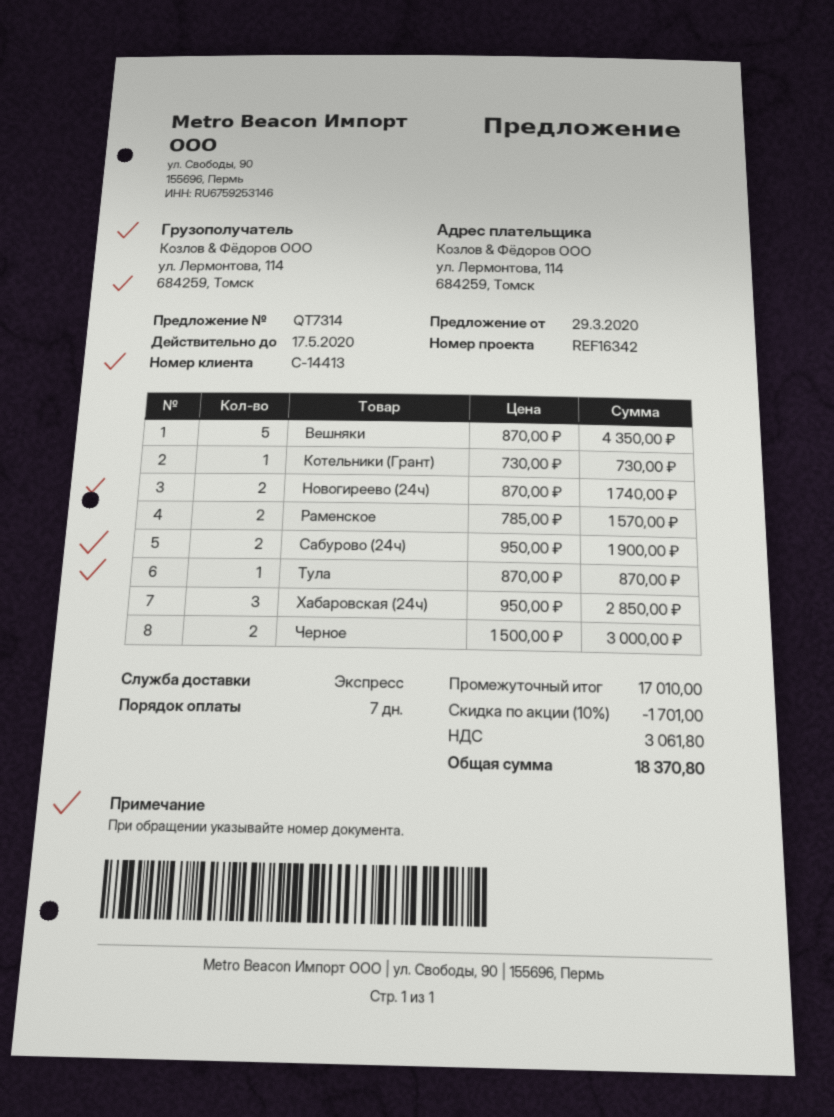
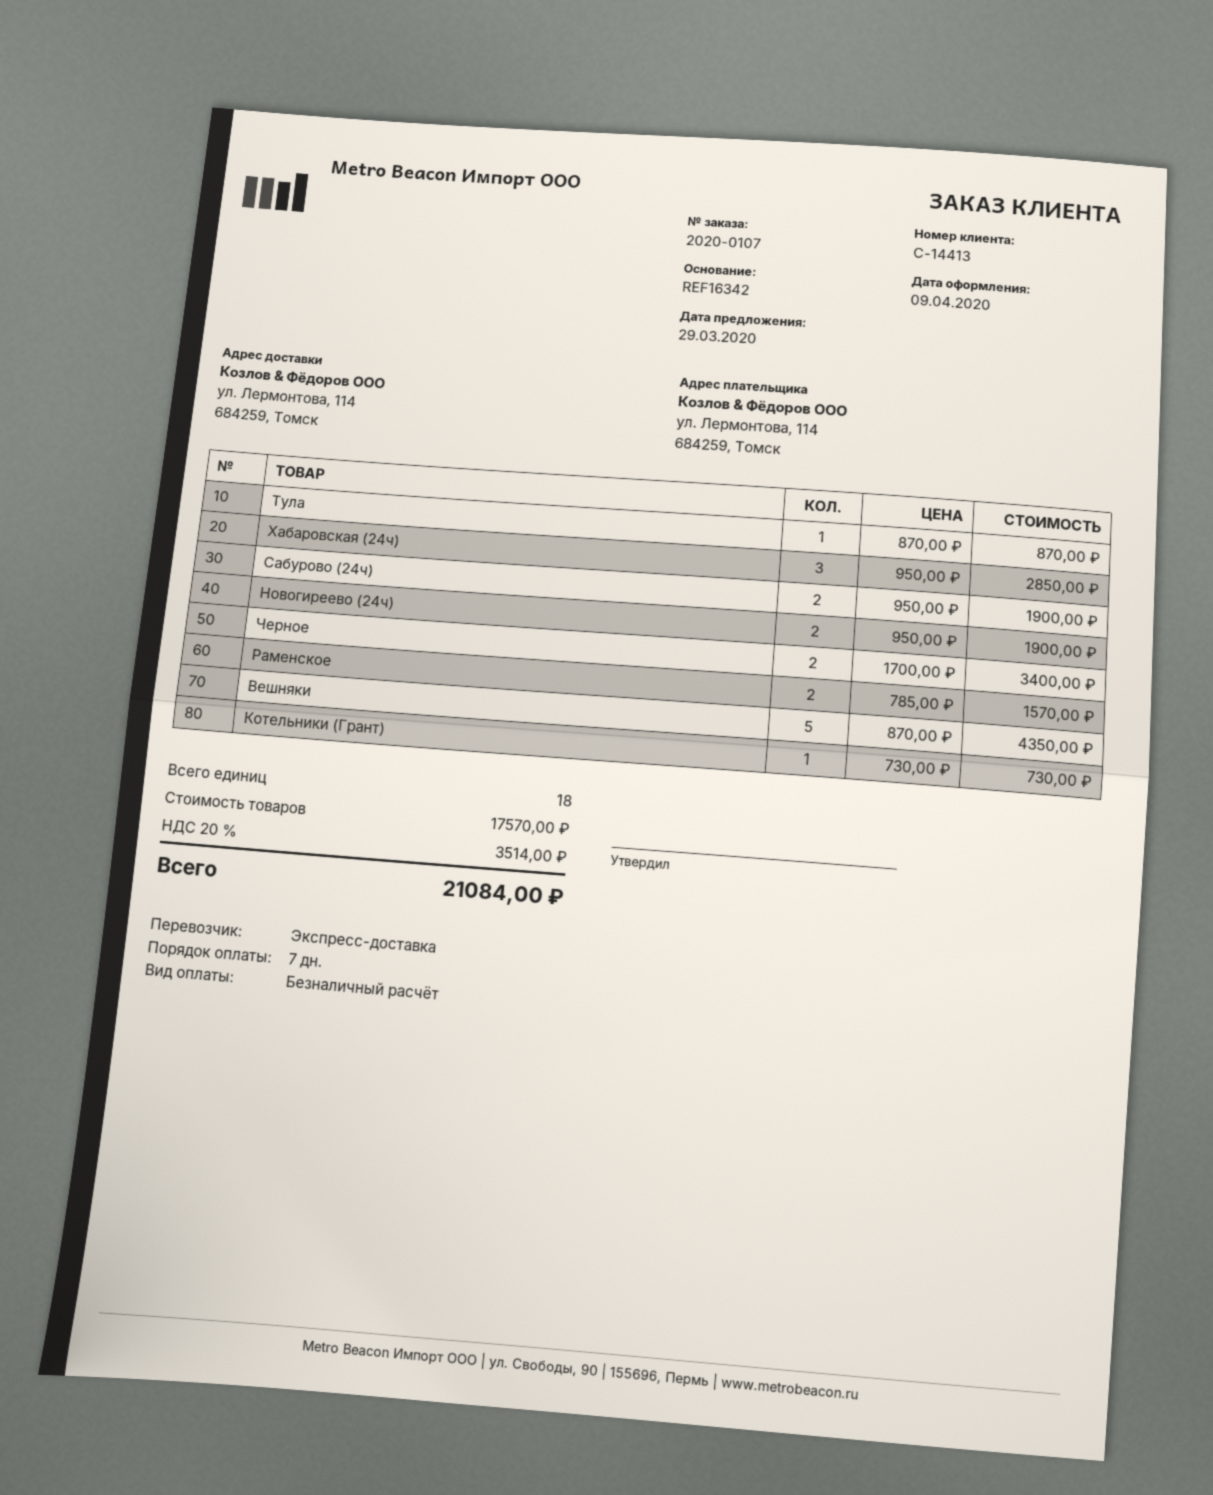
Новогиреево (24ч): 2 x 870.00 = 1740.00 -> 2 x 950.00 = 1900.00
Черное: 2 x 1500.00 = 3000.00 -> 2 x 1700.00 = 3400.00
subtotal: 17010.00 -> 17570.00
discount: 10% = 1701.00 -> none
tax: 3061.80 -> 3514.00
total: 18370.80 -> 21084.00

